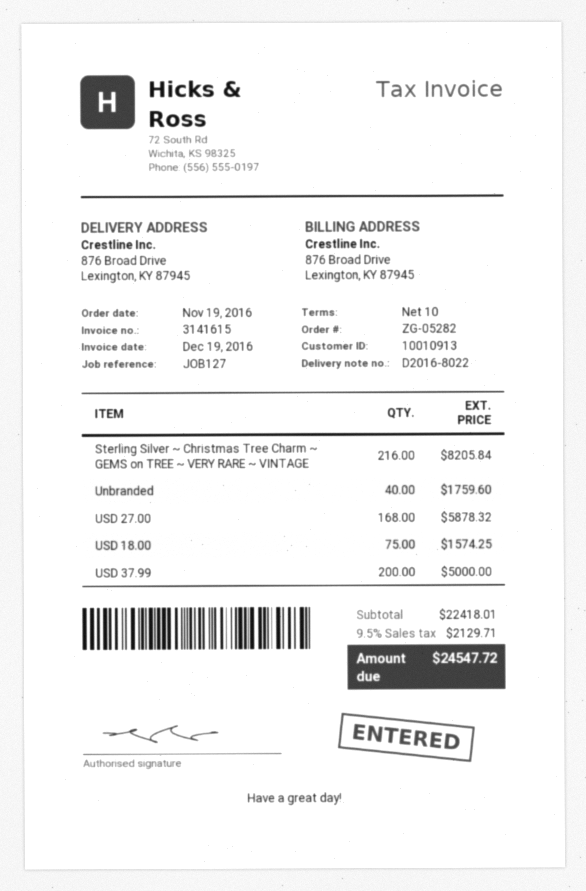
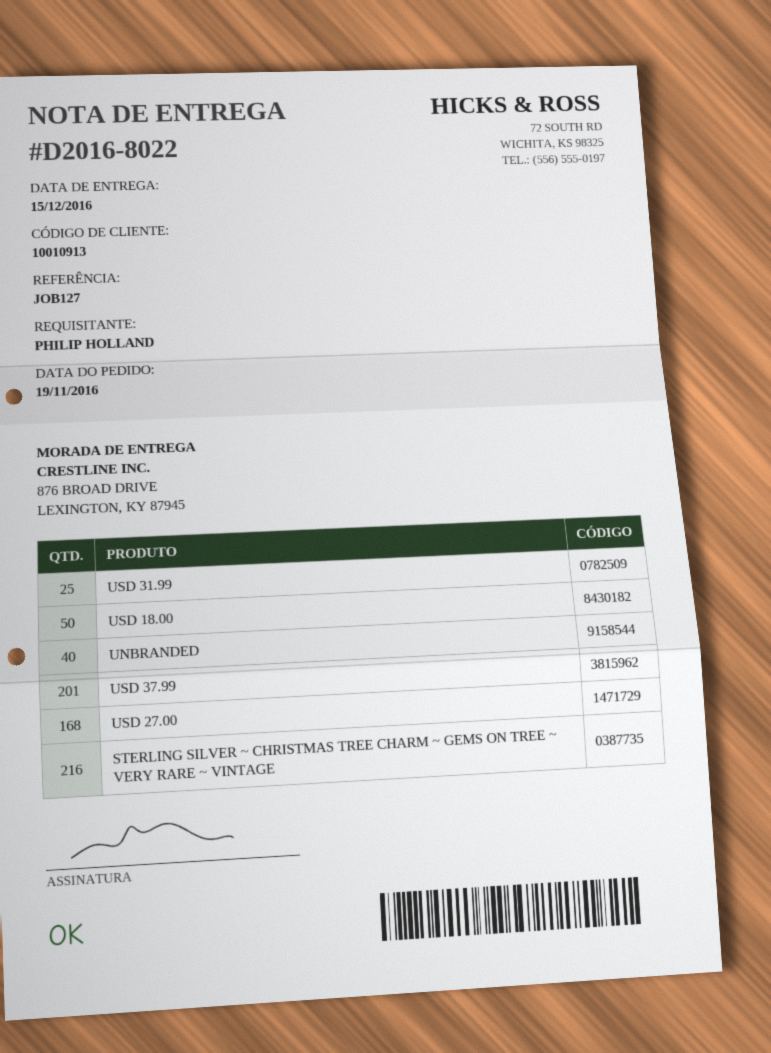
USD 18.00: 75 -> 50
USD 37.99: 200 -> 201
USD 31.99: none -> 25

